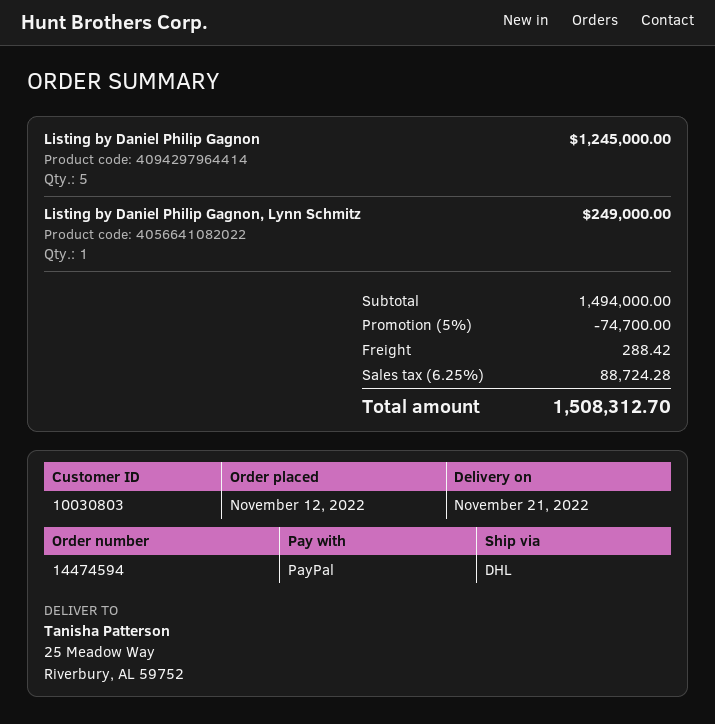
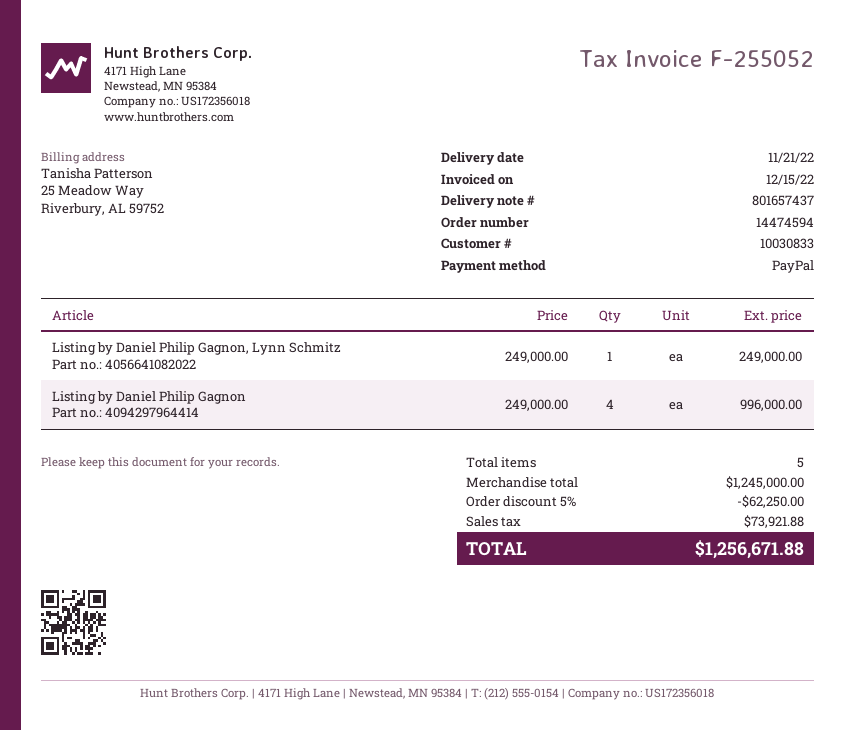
customer number: 10030803 -> 10030833
Listing by Daniel Philip Gagnon: 5 for 1245000.00 -> 4 for 996000.00
subtotal: 1494000.00 -> 1245000.00
discount: 5% = 74700.00 -> 5% = 62250.00
shipping: 288.42 -> none
tax: 88724.28 -> 73921.88
total: 1508312.70 -> 1256671.88

